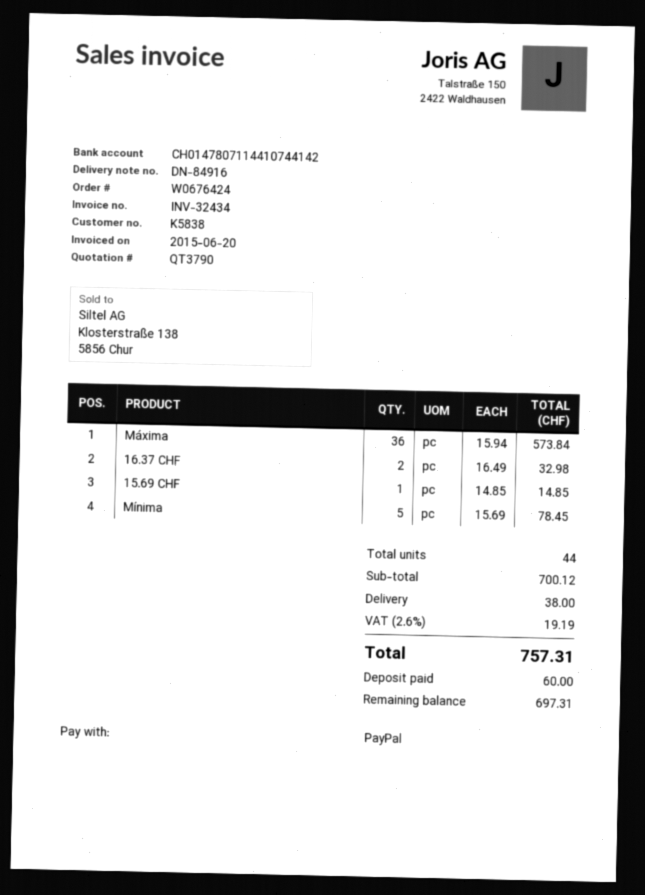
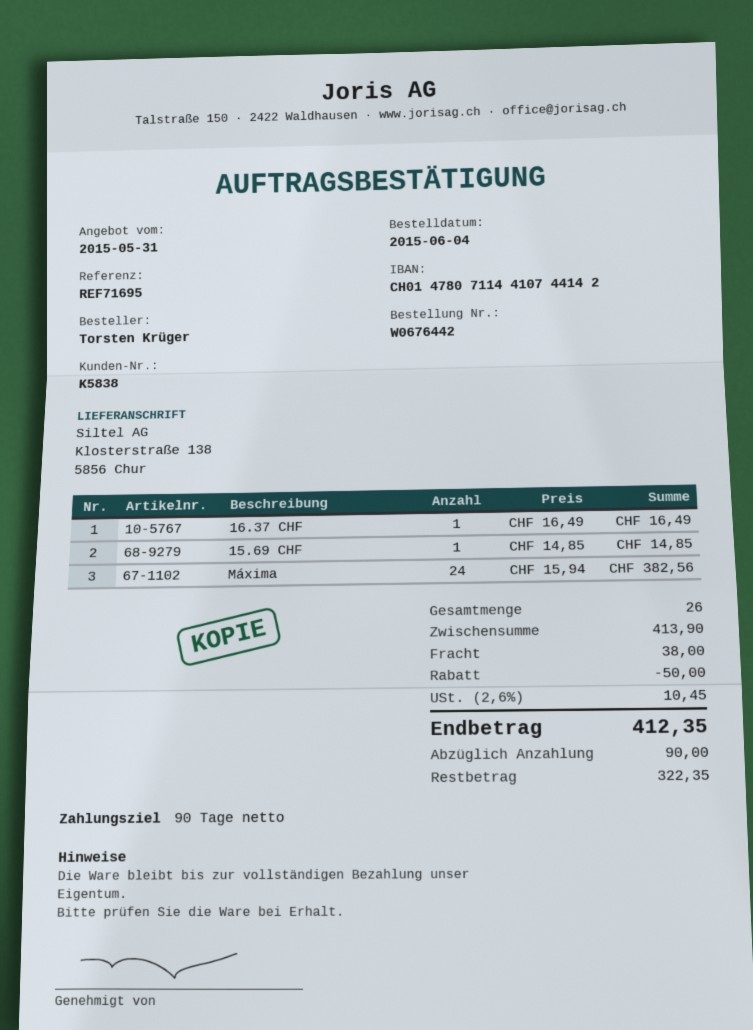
order number: W0676424 -> W0676442
Máxima: 36 x 15.94 = 573.84 -> 24 x 15.94 = 382.56
16.37 CHF: 2 x 16.49 = 32.98 -> 1 x 16.49 = 16.49
Mínima: 5 x 15.69 = 78.45 -> none
total quantity: 44 -> 26
subtotal: 700.12 -> 413.90
discount: none -> 50.00
tax: 2.6% = 19.19 -> 2.6% = 10.45
total: 757.31 -> 412.35
deposit: 60.00 -> 90.00
balance: 697.31 -> 322.35

